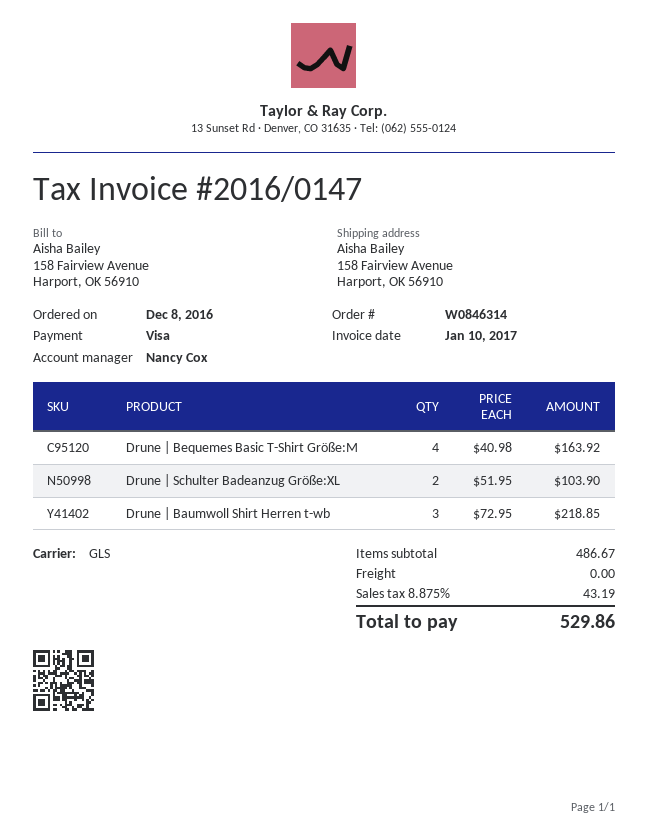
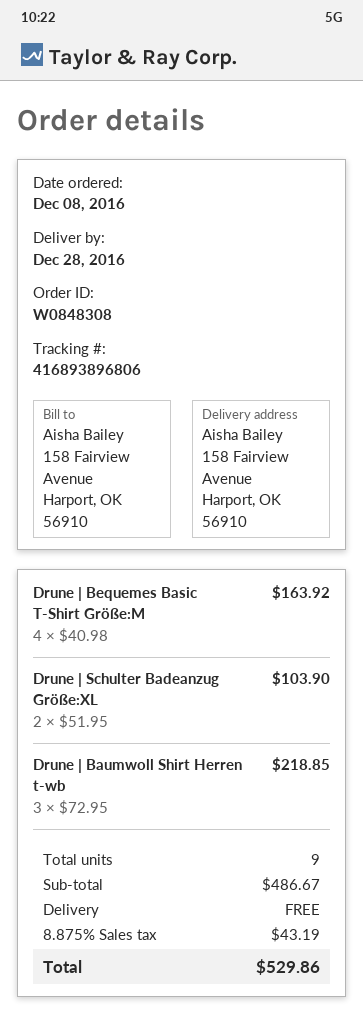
order number: W0846314 -> W0848308

